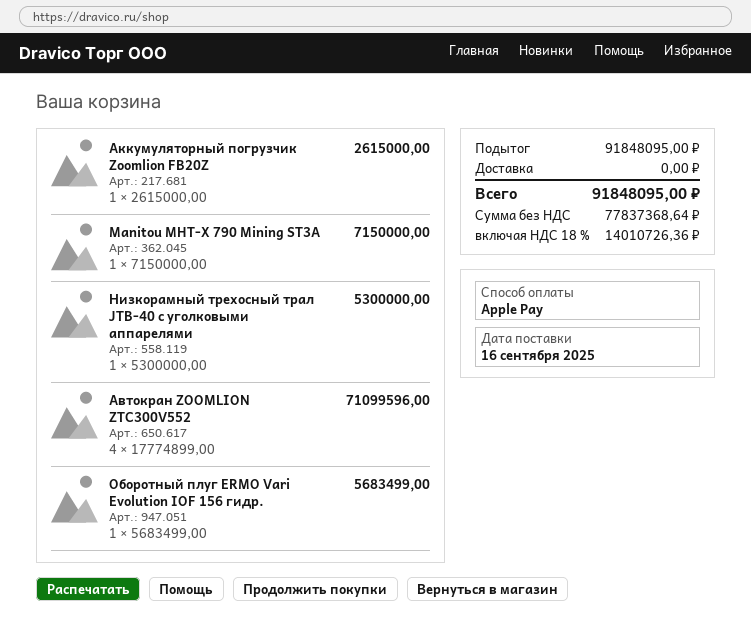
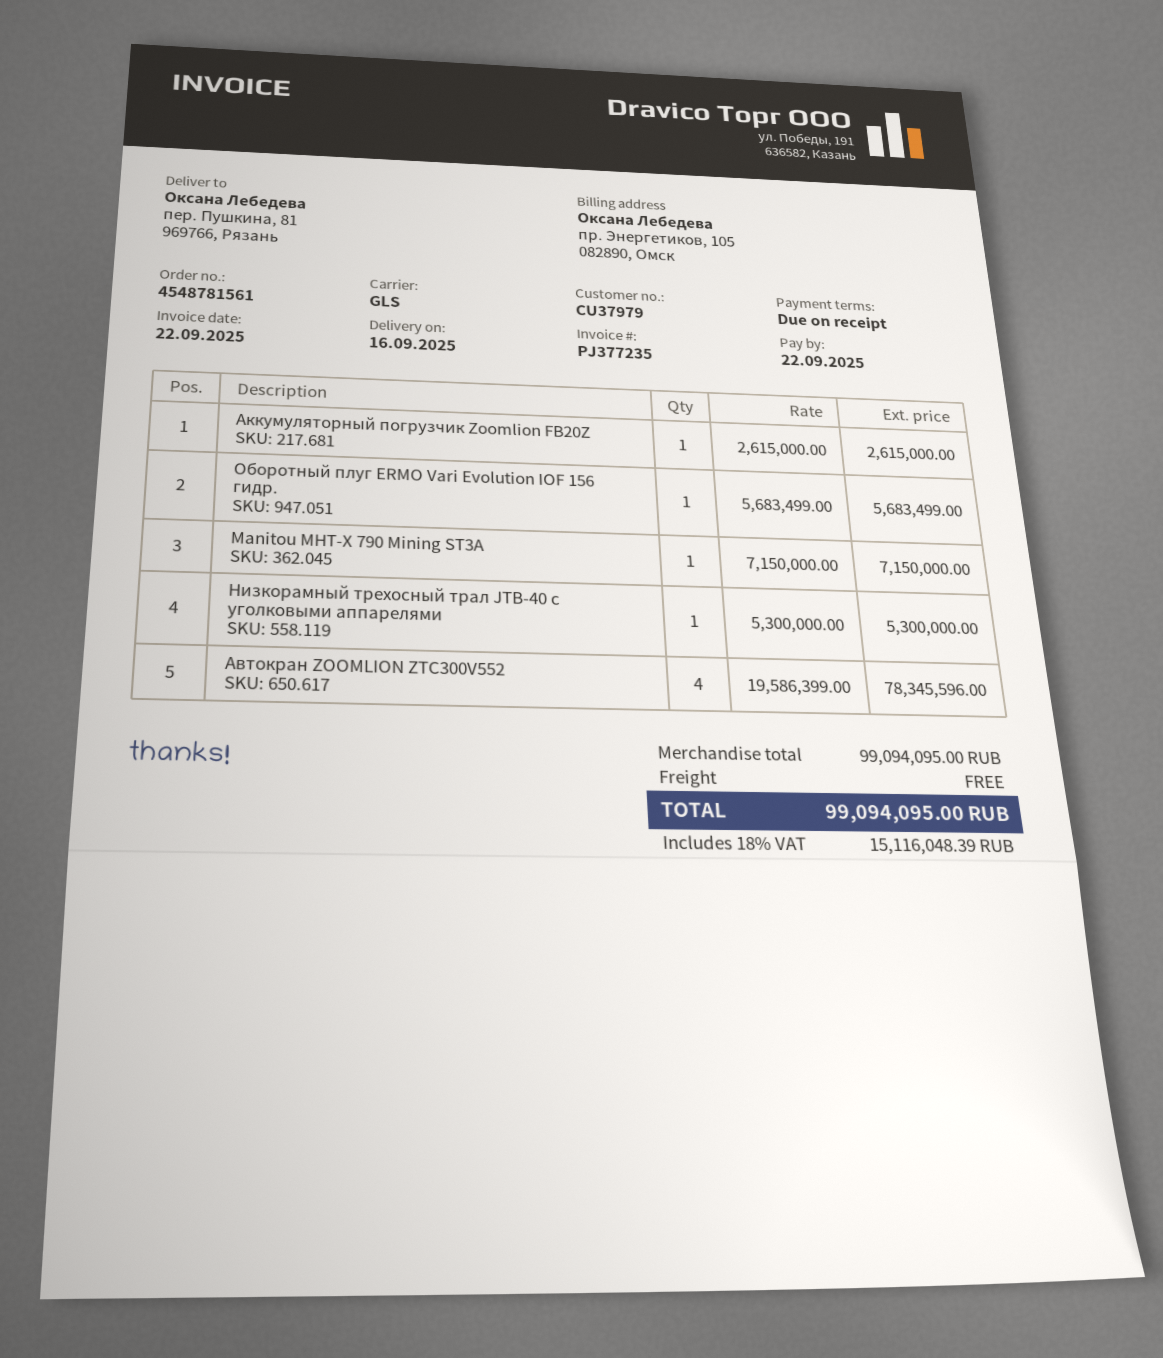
Автокран ZOOMLION ZTC300V552: 4 x 17774899.00 = 71099596.00 -> 4 x 19586399.00 = 78345596.00
subtotal: 91848095.00 -> 99094095.00
tax: 18% = 14010726.36 -> 18% = 15116048.39
total: 91848095.00 -> 99094095.00

